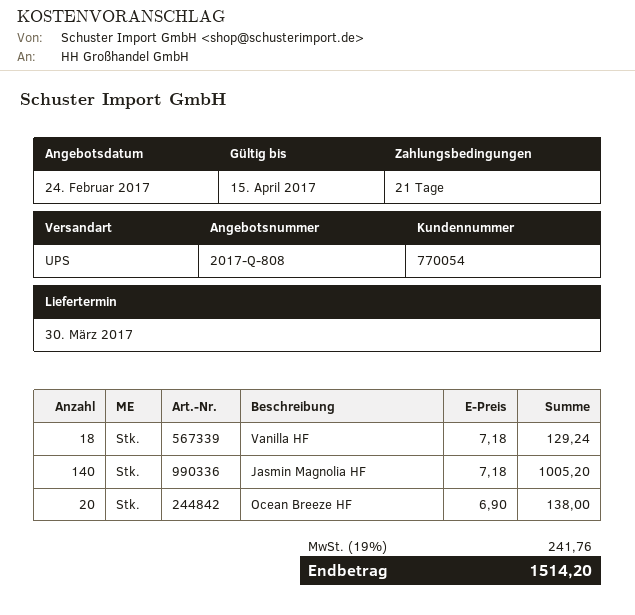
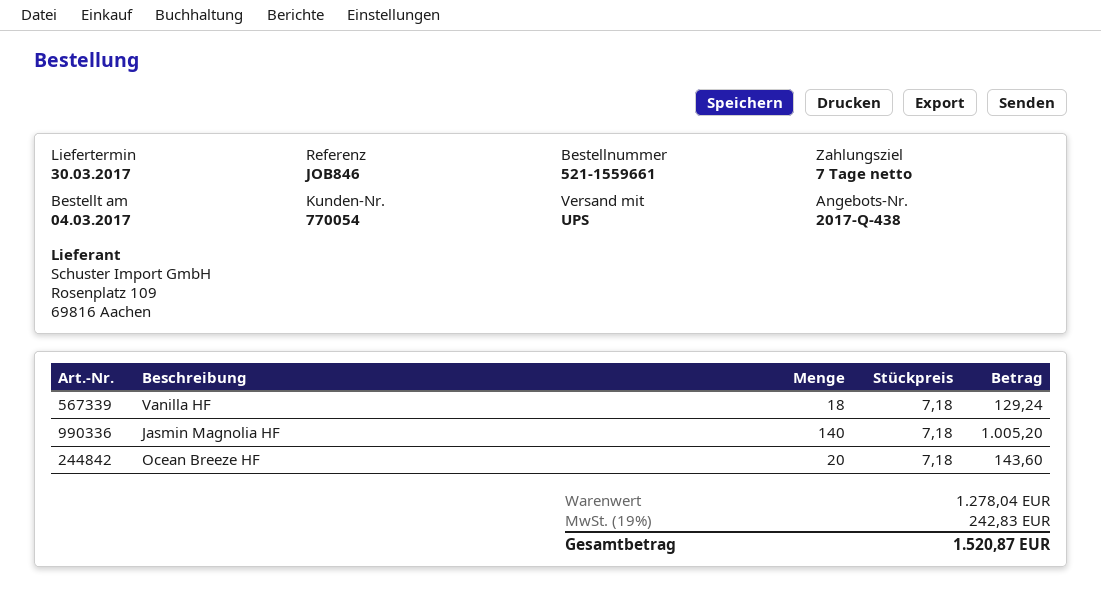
quote number: 2017-Q-808 -> 2017-Q-438
payment terms: 21 days -> 7 days
Ocean Breeze HF: 20 x 6.90 = 138.00 -> 20 x 7.18 = 143.60
tax: 19% = 241.76 -> 19% = 242.83
total: 1514.20 -> 1520.87

